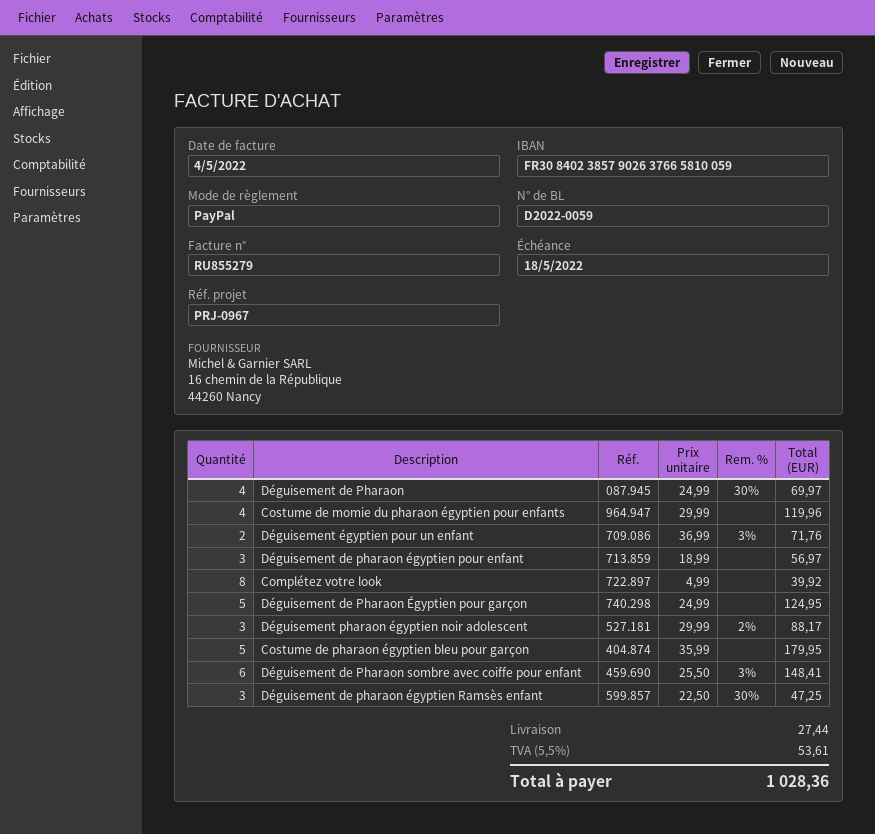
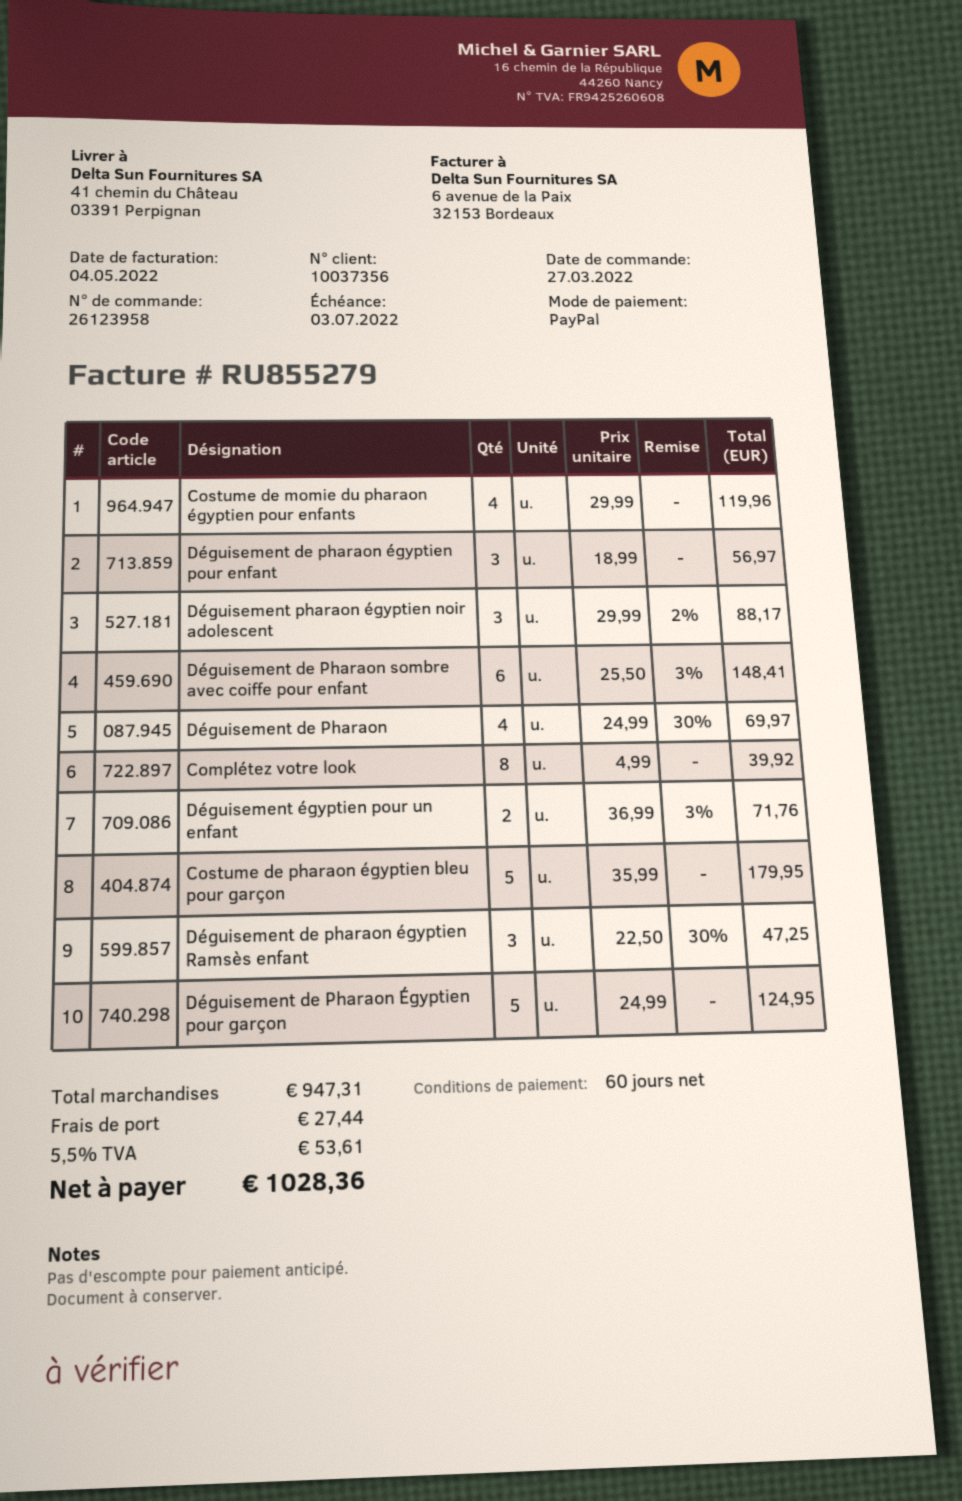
due date: 2022-05-18 -> 2022-07-03

